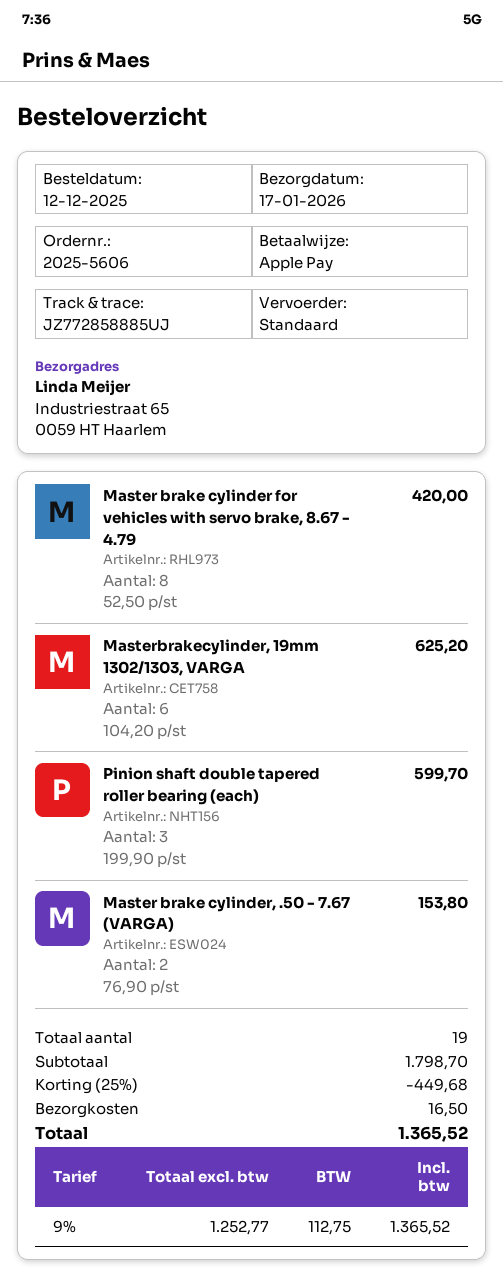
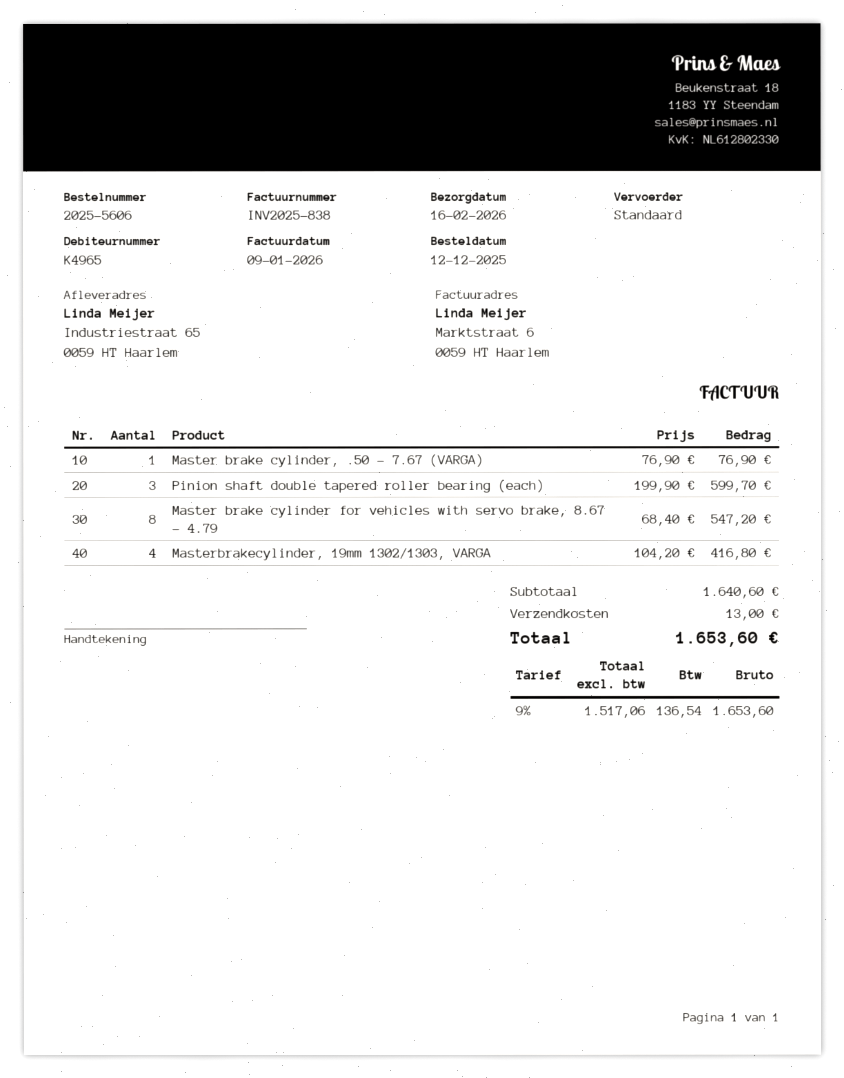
delivery date: 2026-01-17 -> 2026-02-16
Master brake cylinder for vehicles with servo brake, 8.67 - 4.79: 8 x 52.50 = 420.00 -> 8 x 68.40 = 547.20
Masterbrakecylinder, 19mm 1302/1303, VARGA: 6 x 104.20 = 625.20 -> 4 x 104.20 = 416.80
Master brake cylinder, .50 - 7.67 (VARGA): 2 x 76.90 = 153.80 -> 1 x 76.90 = 76.90
subtotal: 1798.70 -> 1640.60
discount: 25% = 449.68 -> none
shipping: 16.50 -> 13.00
net: 1252.77 -> 1517.06
tax: 9% = 112.75 -> 9% = 136.54
total: 1365.52 -> 1653.60

